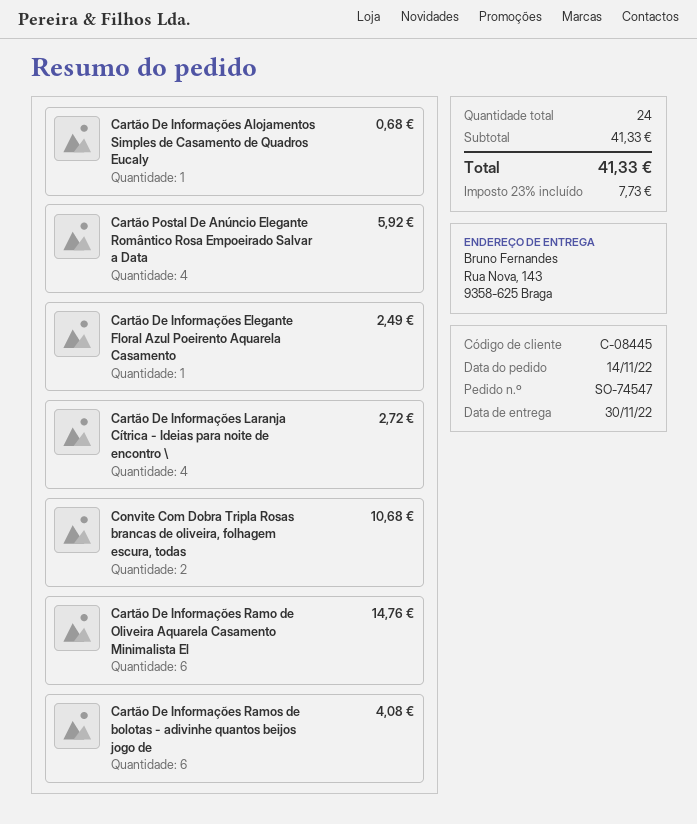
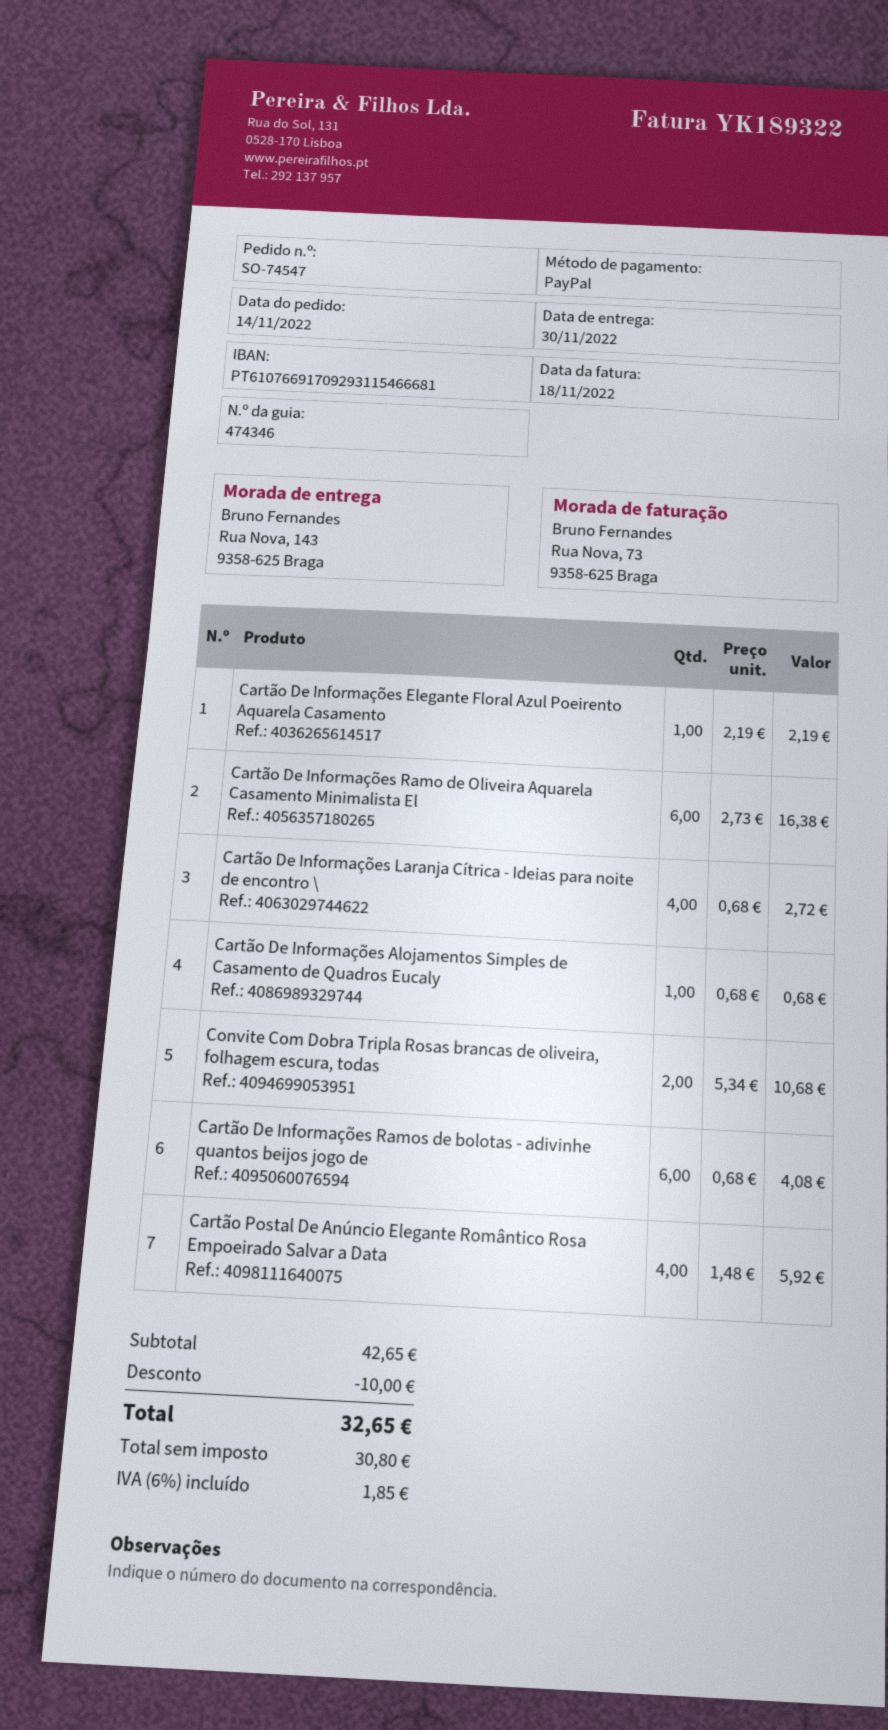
Cartão De Informações Elegante Floral Azul Poeirento Aquarela Casamento: 1 for 2.49 -> 1 for 2.19
Cartão De Informações Ramo de Oliveira Aquarela Casamento Minimalista El: 6 for 14.76 -> 6 for 16.38
subtotal: 41.33 -> 42.65
discount: none -> 10.00
tax: 23% = 7.73 -> 6% = 1.85
total: 41.33 -> 32.65

